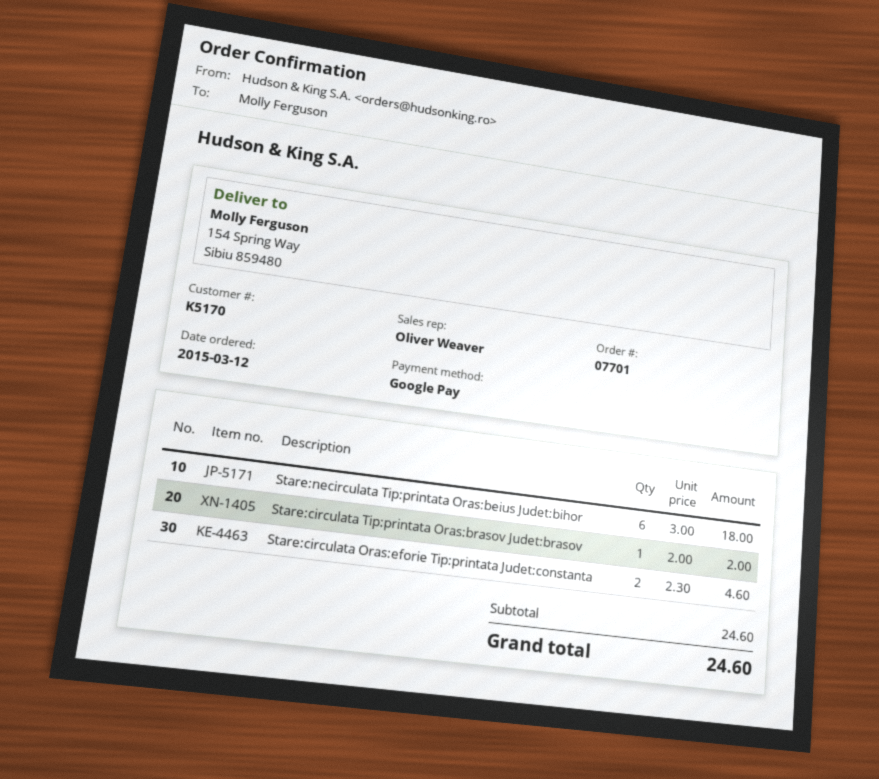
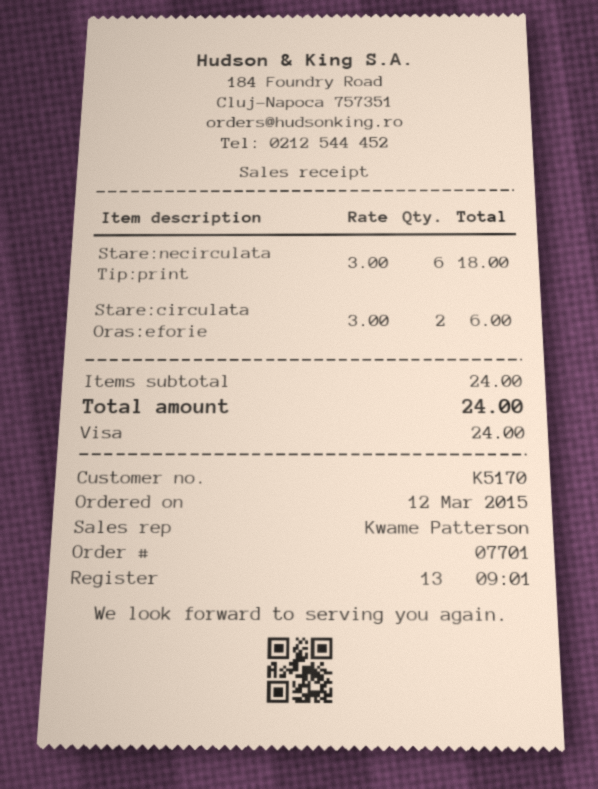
sales rep: Oliver Weaver -> Kwame Patterson
payment method: Google Pay -> Visa
Stare:circulata Tip:printata Oras:brasov Judet:brasov: 1 x 2.00 = 2.00 -> none
Stare:circulata Oras:eforie Tip:printata Judet:constanta: 2 x 2.30 = 4.60 -> 2 x 3.00 = 6.00
subtotal: 24.60 -> 24.00
total: 24.60 -> 24.00

